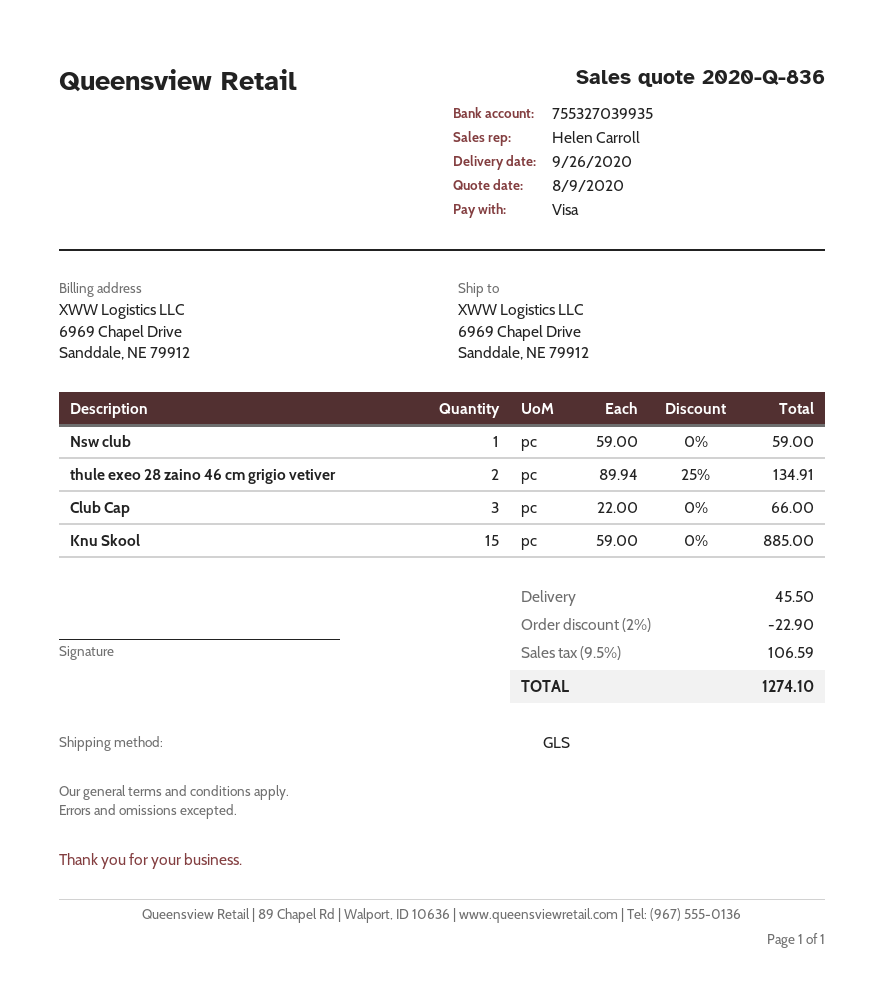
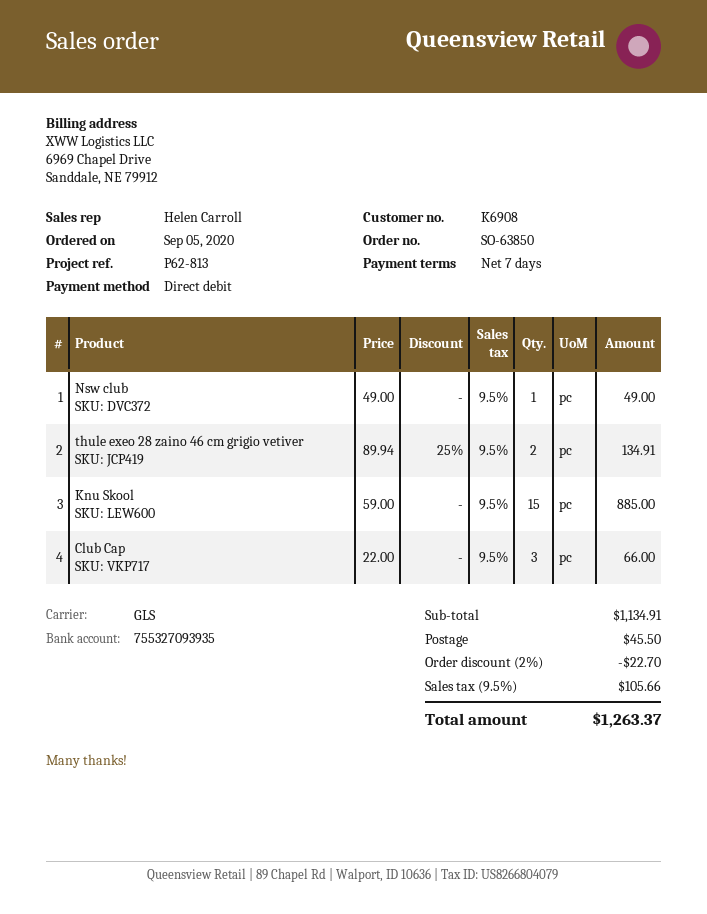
payment method: Visa -> direct debit
bank account: 755327039935 -> 755327093935
Nsw club: 1 x 59.00 = 59.00 -> 1 x 49.00 = 49.00
discount: 2% = 22.90 -> 2% = 22.70
tax: 9.5% = 106.59 -> 9.5% = 105.66
total: 1274.10 -> 1263.37

